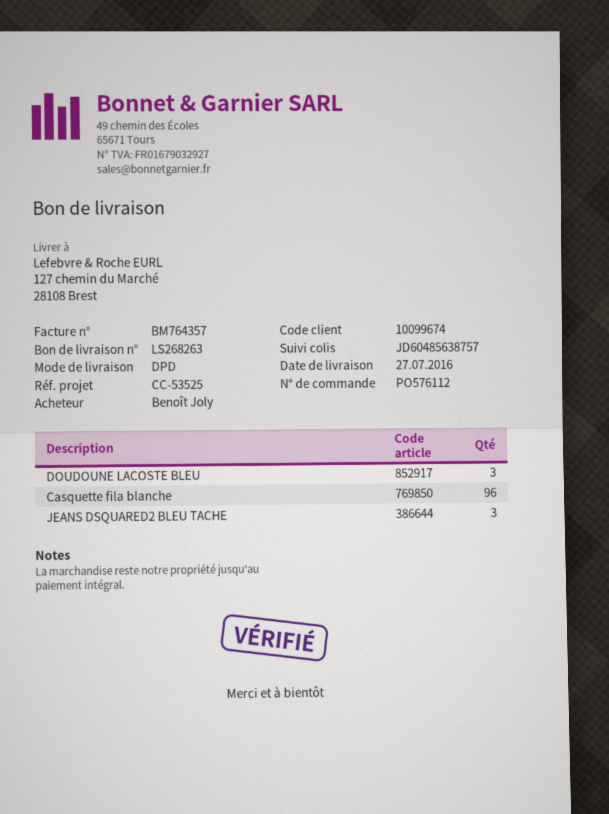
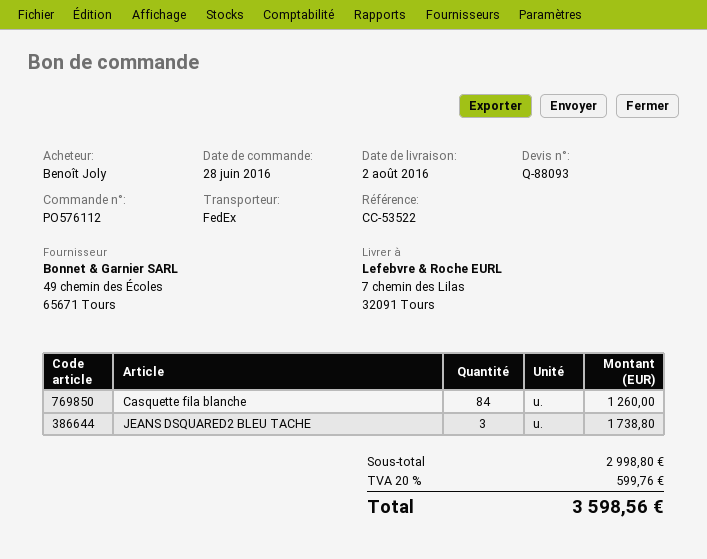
delivery date: 2016-07-27 -> 2016-08-02
reference: CC-53525 -> CC-53522
shipping method: DPD -> FedEx
ship to: 127 chemin du Marché, 28108 Brest -> 7 chemin des Lilas, 32091 Tours
DOUDOUNE LACOSTE BLEU: 3 -> none
Casquette fila blanche: 96 -> 84

